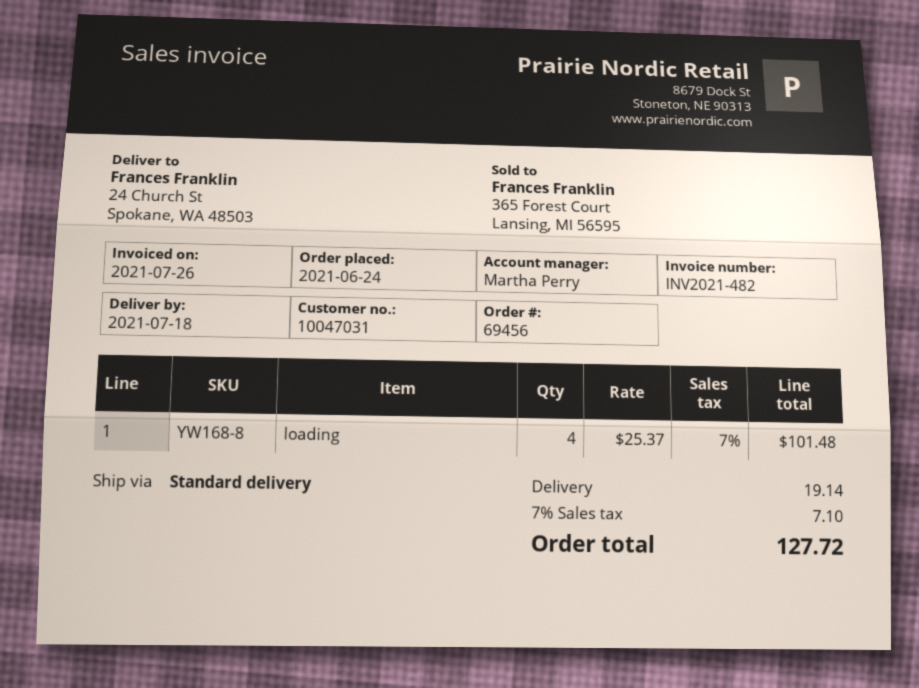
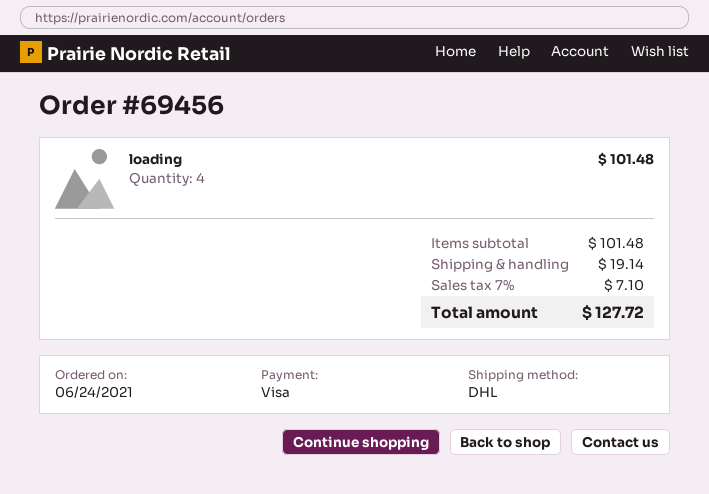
shipping method: standard -> DHL

